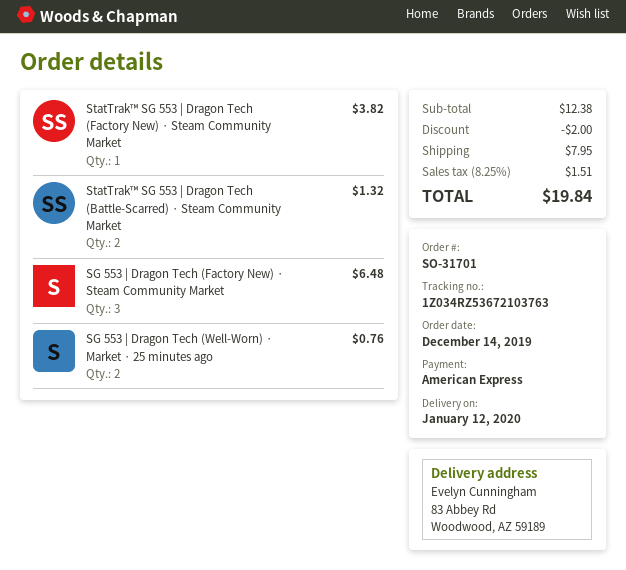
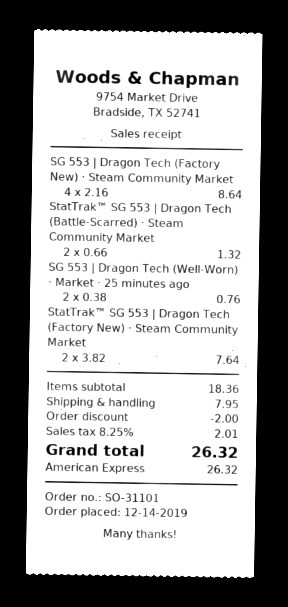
order number: SO-31701 -> SO-31101
StatTrak™ SG 553 | Dragon Tech (Factory New) · Steam Community Market: 1 for 3.82 -> 2 for 7.64
SG 553 | Dragon Tech (Factory New) · Steam Community Market: 3 for 6.48 -> 4 for 8.64
subtotal: 12.38 -> 18.36
tax: 8.25% = 1.51 -> 8.25% = 2.01
total: 19.84 -> 26.32

